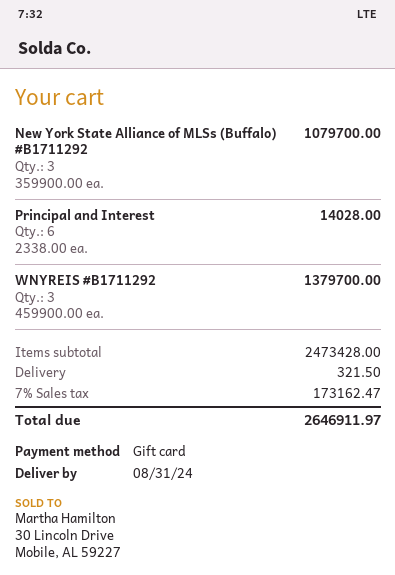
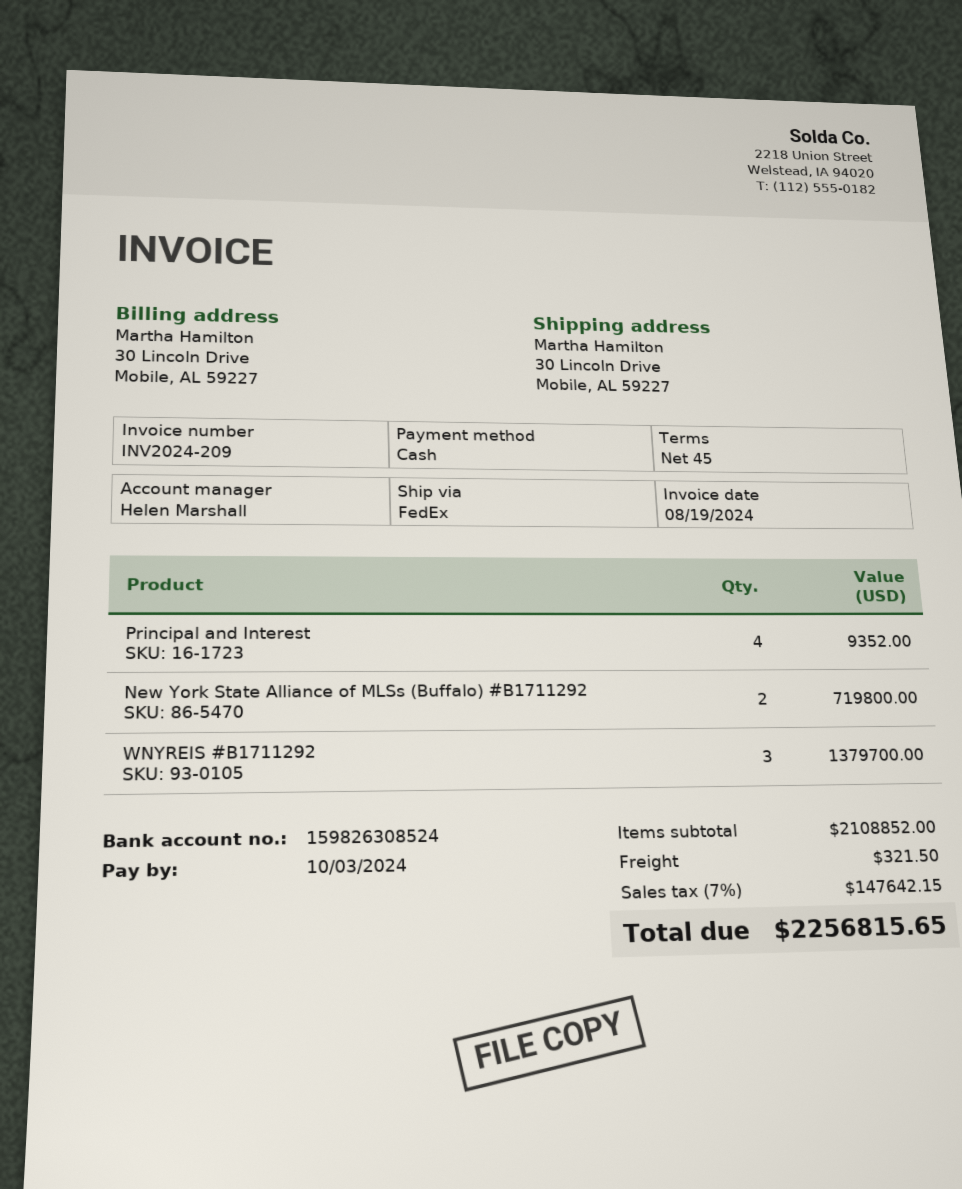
payment method: gift card -> cash
New York State Alliance of MLSs (Buffalo) #B1711292: 3 for 1079700.00 -> 2 for 719800.00
Principal and Interest: 6 for 14028.00 -> 4 for 9352.00
subtotal: 2473428.00 -> 2108852.00
tax: 7% = 173162.47 -> 7% = 147642.15
total: 2646911.97 -> 2256815.65

